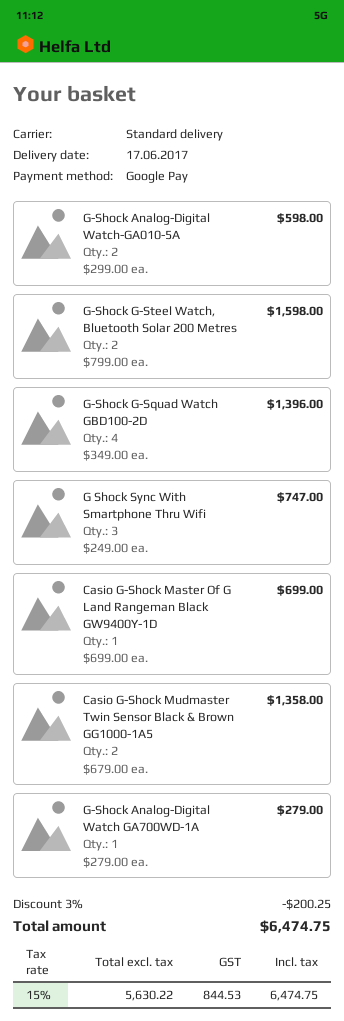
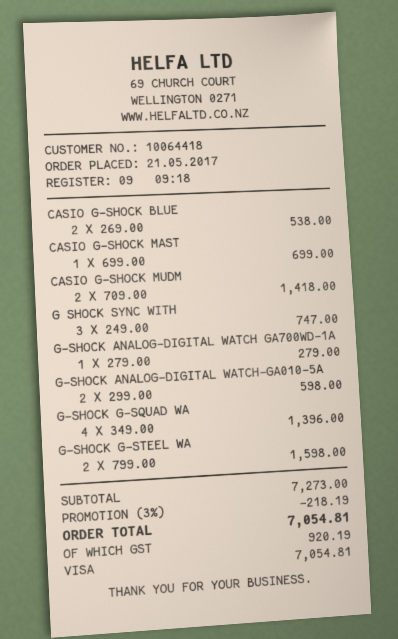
payment method: Google Pay -> Visa
Casio G-Shock Mudmaster Twin Sensor Black & Brown GG1000-1A5: 2 x 679.00 = 1358.00 -> 2 x 709.00 = 1418.00
CASIO G-SHOCK BLUE: none -> 2 x 269.00 = 538.00
discount: 3% = 200.25 -> 3% = 218.19
tax: 844.53 -> 920.19
total: 6474.75 -> 7054.81

